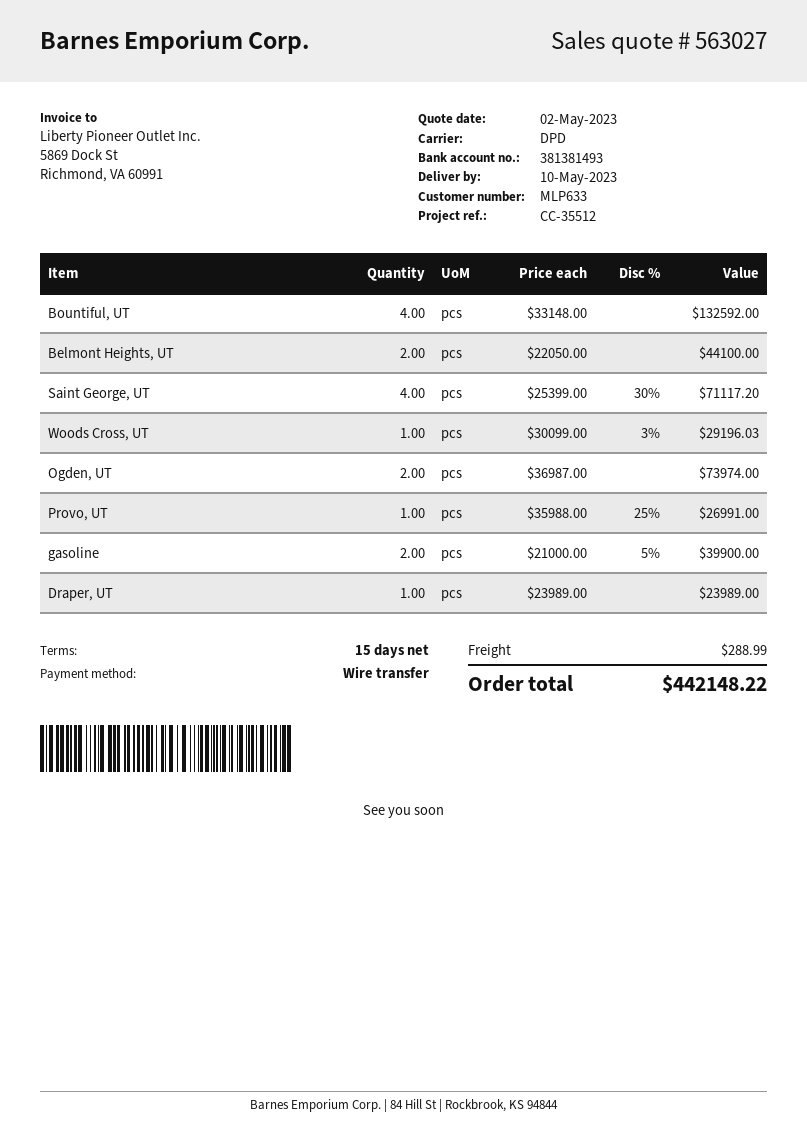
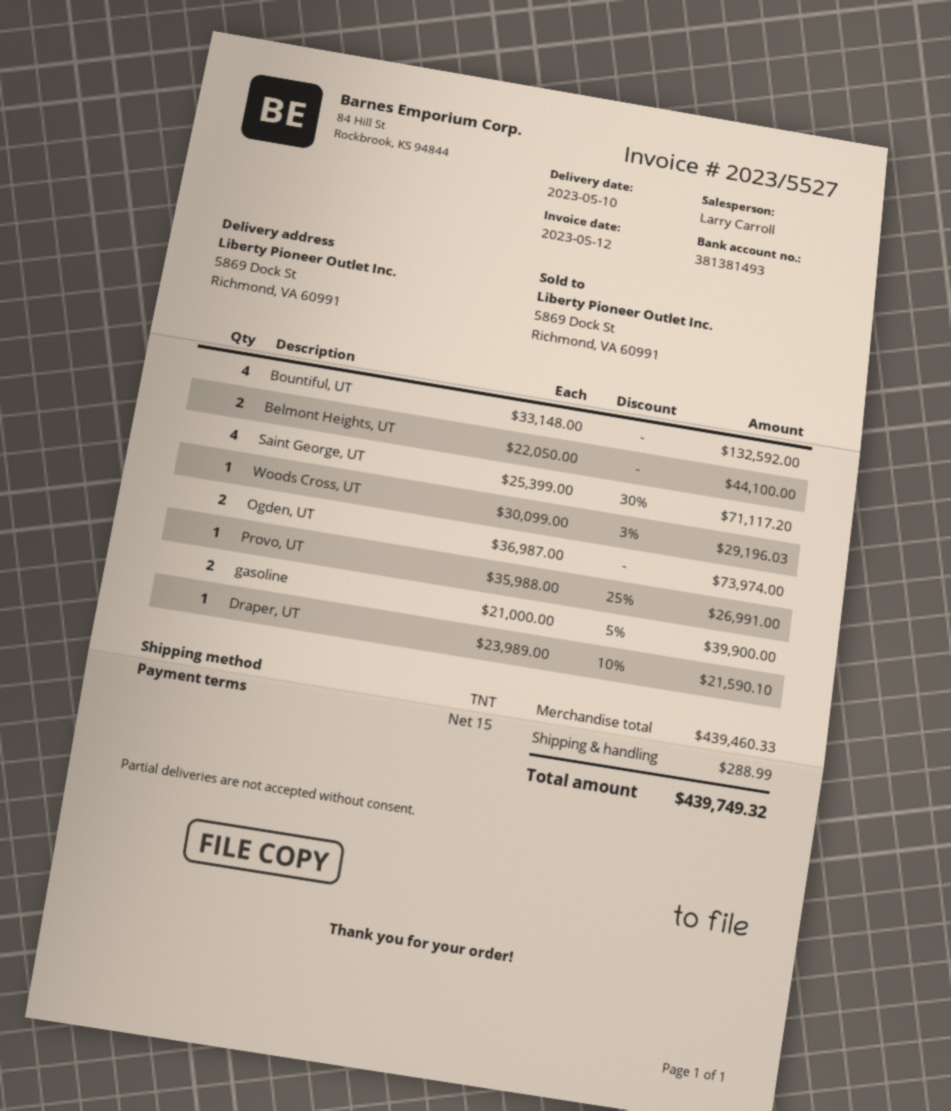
shipping method: DPD -> TNT
Draper, UT: 1 x 23989.00 = 23989.00 -> 1 x 23989.00 - 10% = 21590.10
total: 442148.22 -> 439749.32

